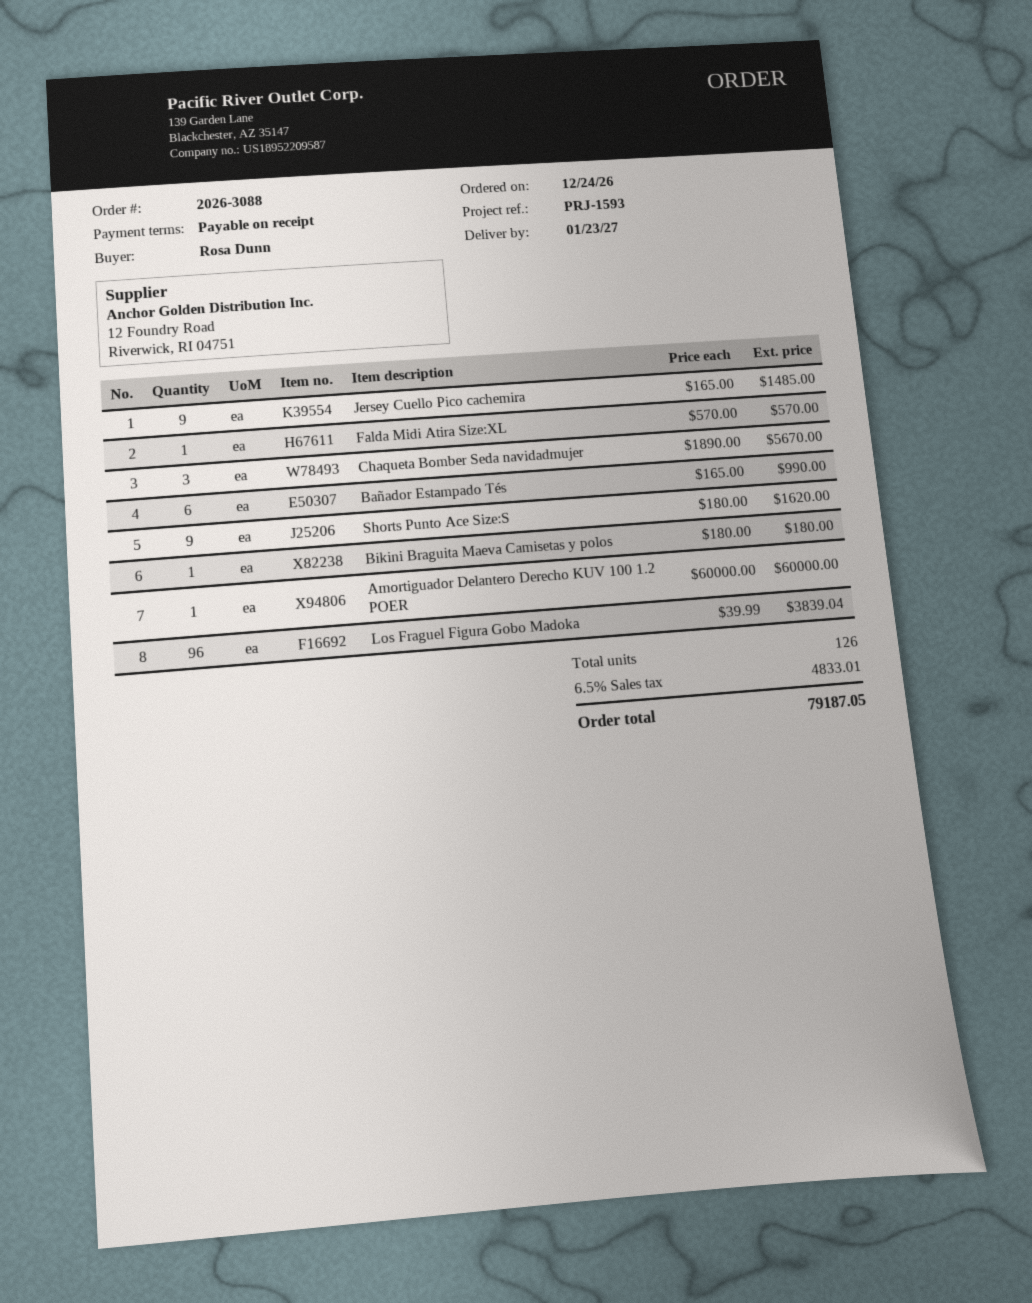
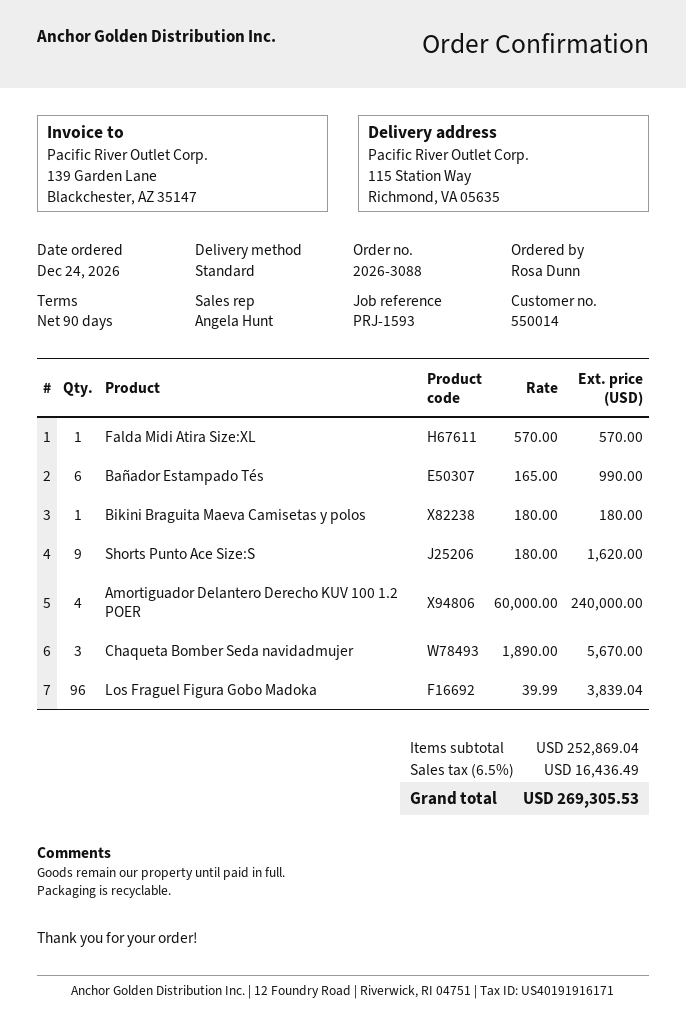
payment terms: on receipt -> 90 days
Jersey Cuello Pico cachemira: 9 x 165.00 = 1485.00 -> none
Amortiguador Delantero Derecho KUV 100 1.2 POER: 1 x 60000.00 = 60000.00 -> 4 x 60000.00 = 240000.00
tax: 6.5% = 4833.01 -> 6.5% = 16436.49
total: 79187.05 -> 269305.53

